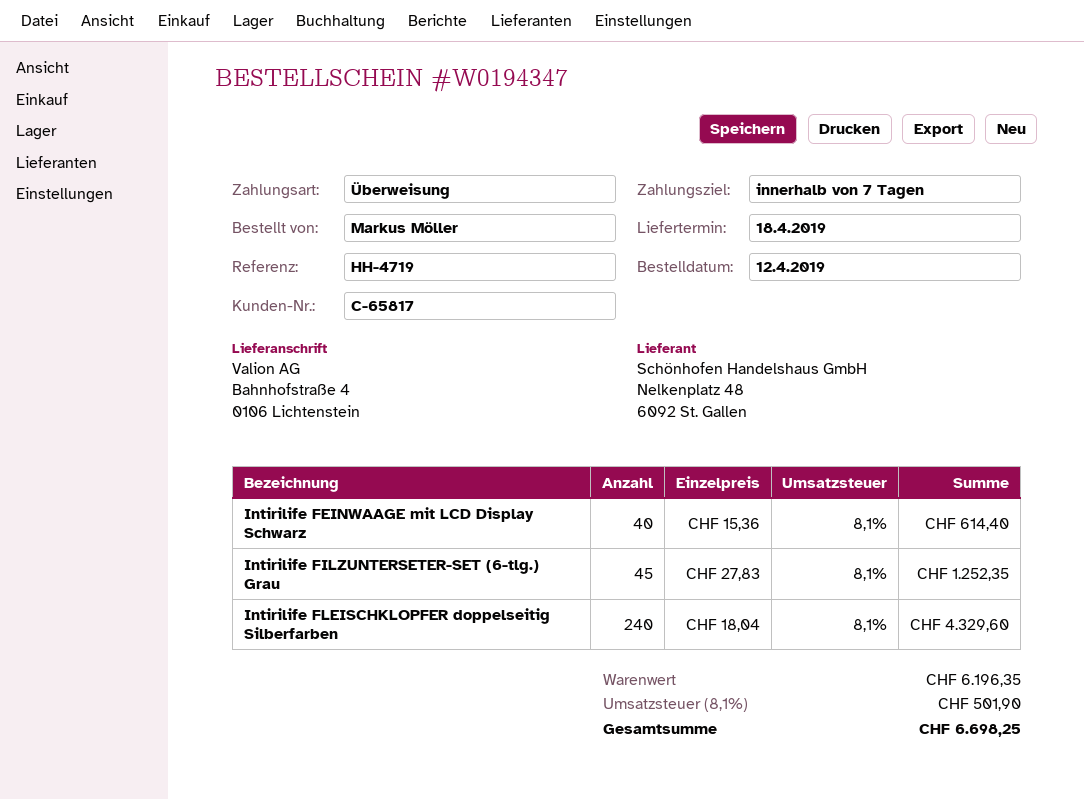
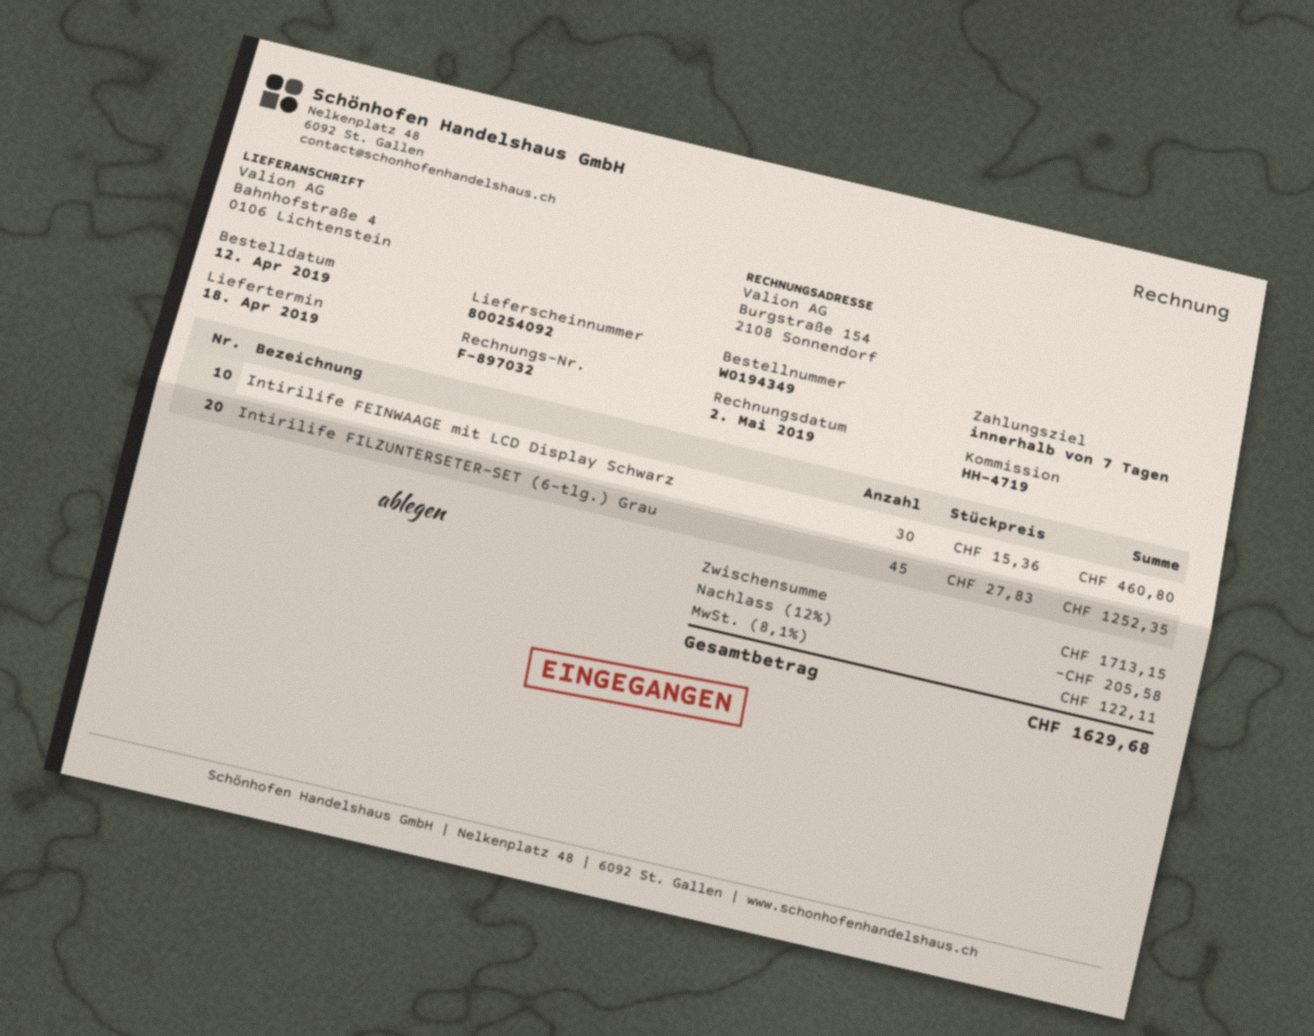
order number: W0194347 -> W0194349
Intirilife FEINWAAGE mit LCD Display Schwarz: 40 x 15.36 = 614.40 -> 30 x 15.36 = 460.80
Intirilife FLEISCHKLOPFER doppelseitig Silberfarben: 240 x 18.04 = 4329.60 -> none
subtotal: 6196.35 -> 1713.15
discount: none -> 12% = 205.58
tax: 8.1% = 501.90 -> 8.1% = 122.11
total: 6698.25 -> 1629.68

